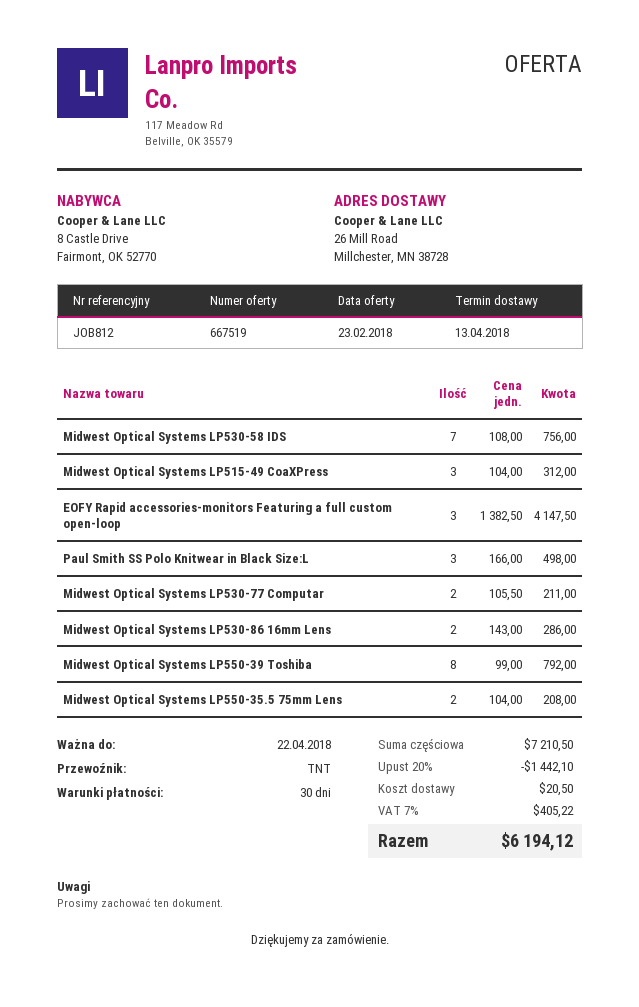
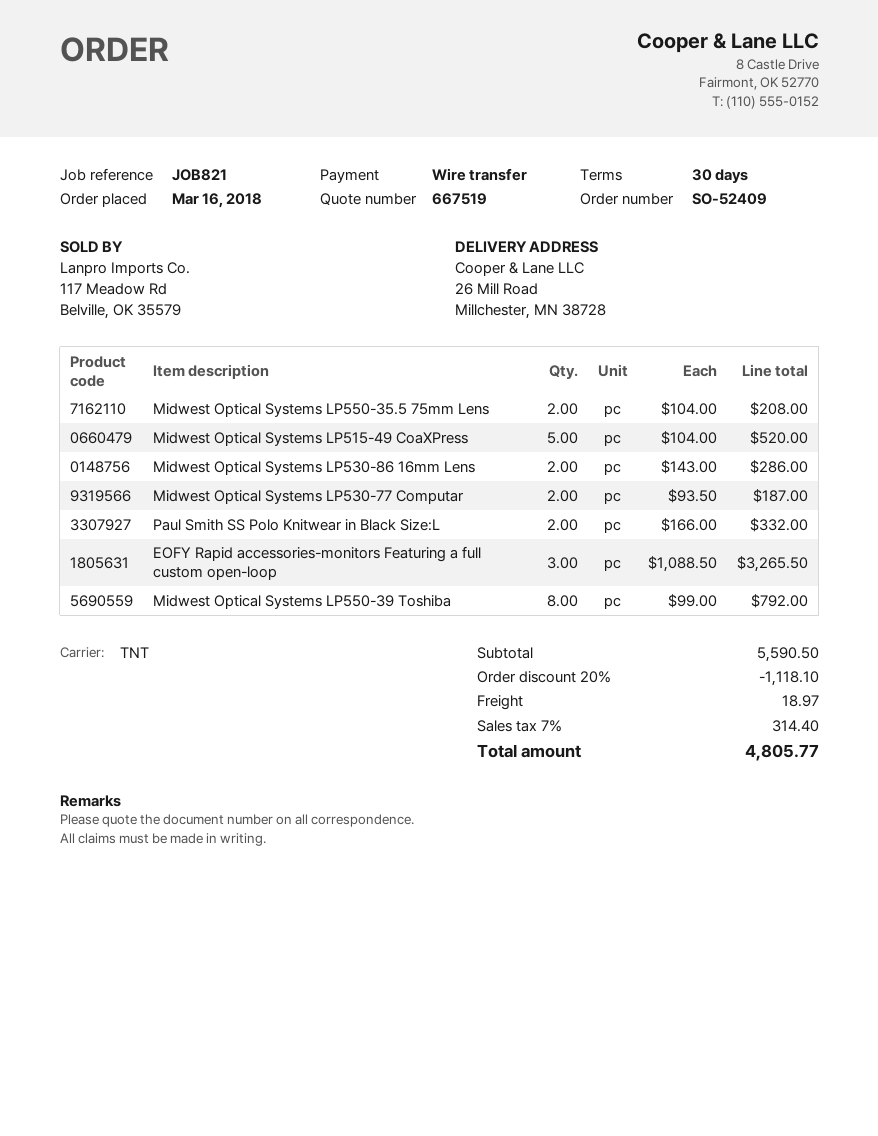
reference: JOB812 -> JOB821
Midwest Optical Systems LP530-58 IDS: 7 x 108.00 = 756.00 -> none
Midwest Optical Systems LP515-49 CoaXPress: 3 x 104.00 = 312.00 -> 5 x 104.00 = 520.00
EOFY Rapid accessories-monitors Featuring a full custom open-loop: 3 x 1382.50 = 4147.50 -> 3 x 1088.50 = 3265.50
Paul Smith SS Polo Knitwear in Black Size:L: 3 x 166.00 = 498.00 -> 2 x 166.00 = 332.00
Midwest Optical Systems LP530-77 Computar: 2 x 105.50 = 211.00 -> 2 x 93.50 = 187.00
subtotal: 7210.50 -> 5590.50
discount: 20% = 1442.10 -> 20% = 1118.10
shipping: 20.50 -> 18.97
tax: 7% = 405.22 -> 7% = 314.40
total: 6194.12 -> 4805.77

